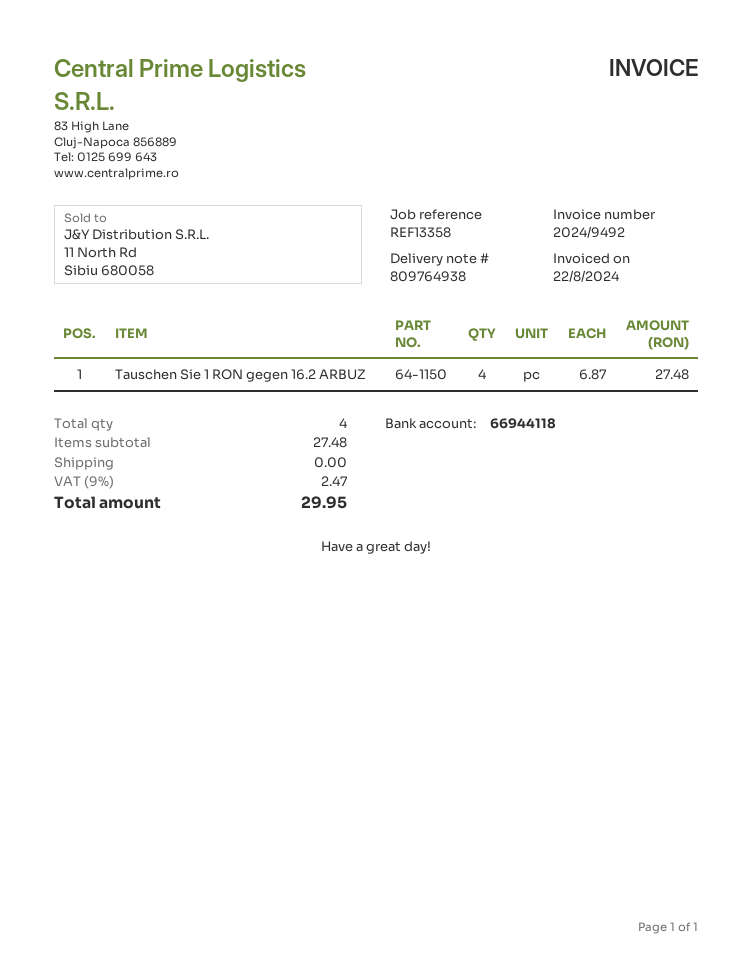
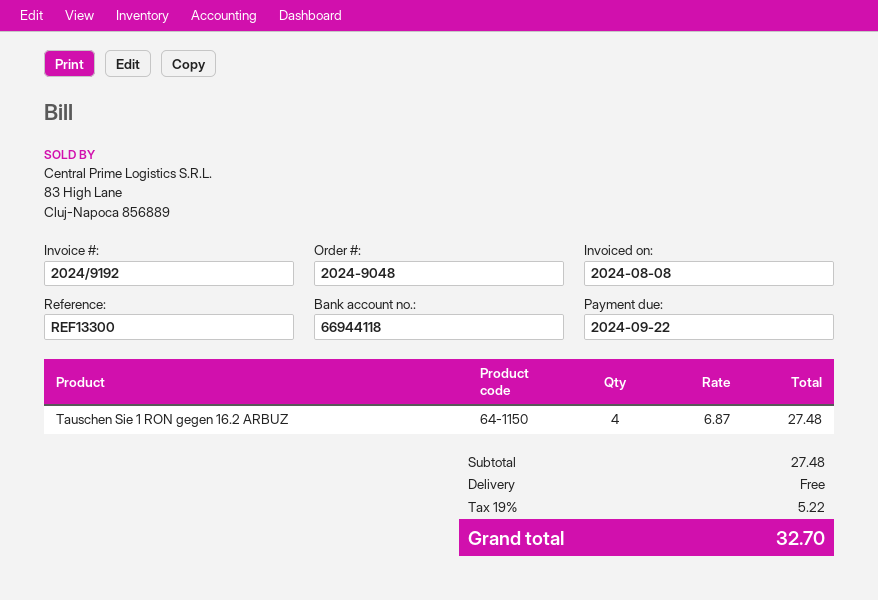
invoice number: 2024/9492 -> 2024/9192
invoice date: 2024-08-22 -> 2024-08-08
reference: REF13358 -> REF13300
tax: 9% = 2.47 -> 19% = 5.22
total: 29.95 -> 32.70

